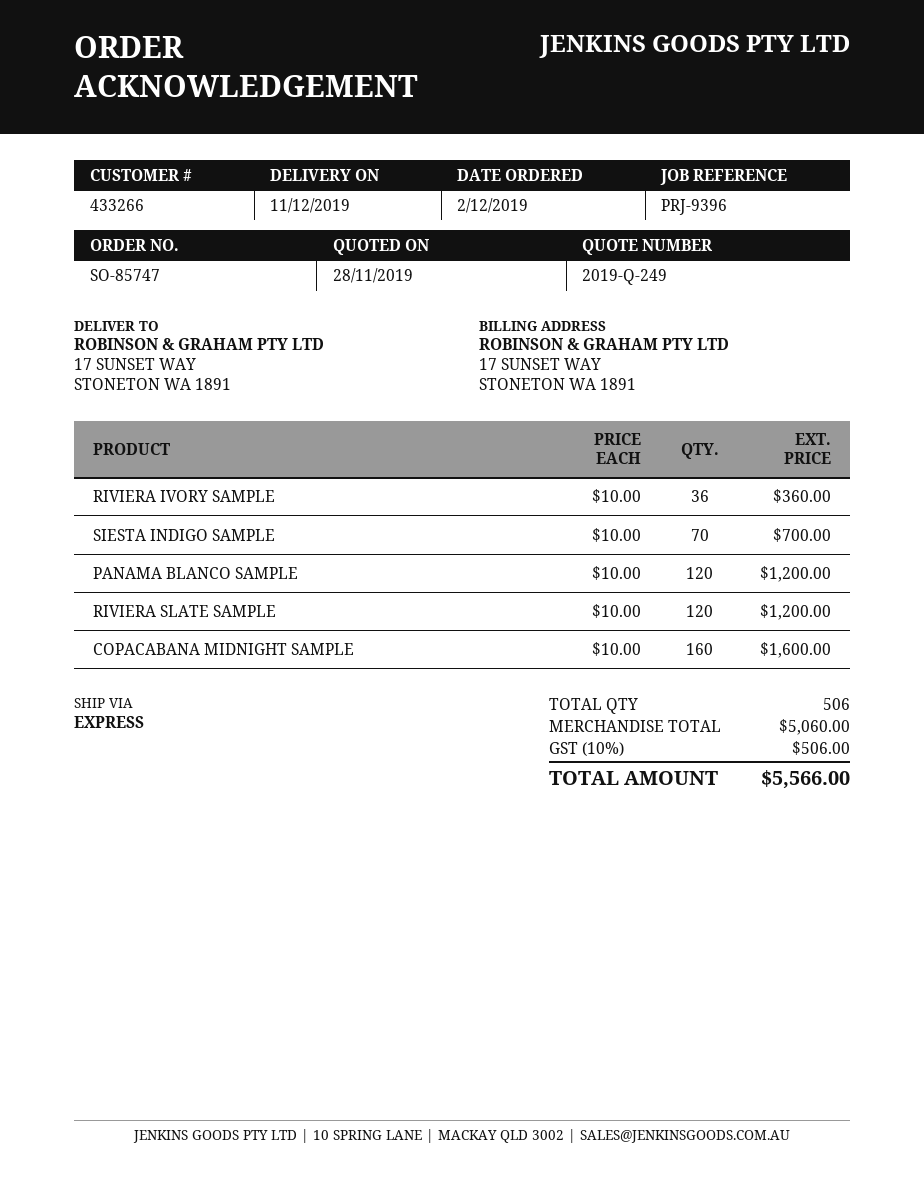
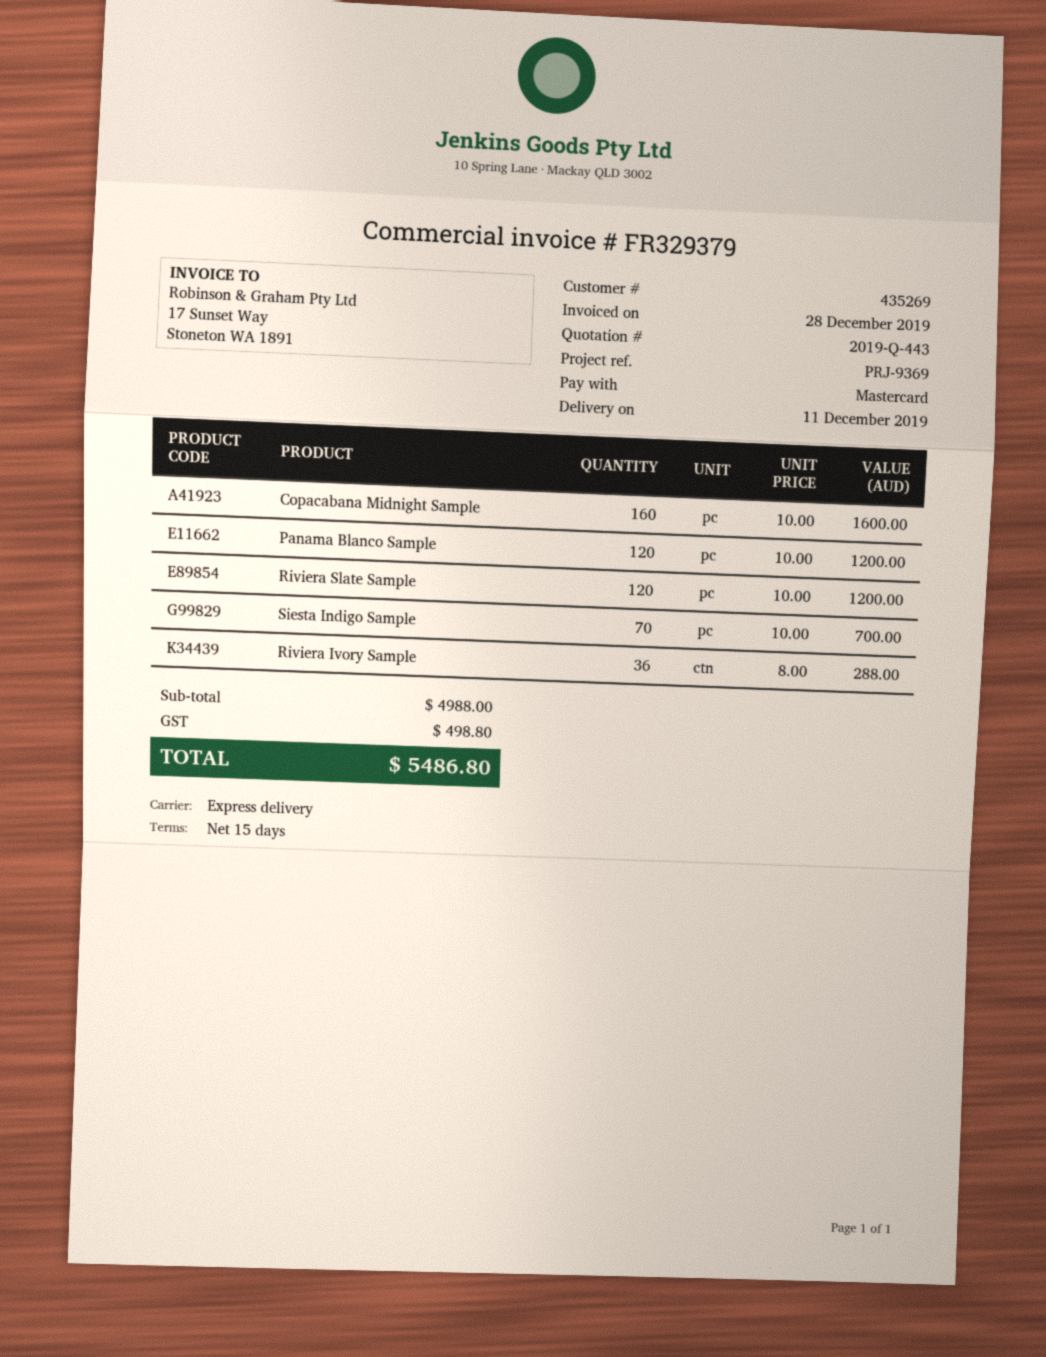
quote number: 2019-Q-249 -> 2019-Q-443
customer number: 433266 -> 435269
reference: PRJ-9396 -> PRJ-9369
RIVIERA IVORY SAMPLE: 36 x 10.00 = 360.00 -> 36 x 8.00 = 288.00
subtotal: 5060.00 -> 4988.00
tax: 506.00 -> 498.80
total: 5566.00 -> 5486.80

